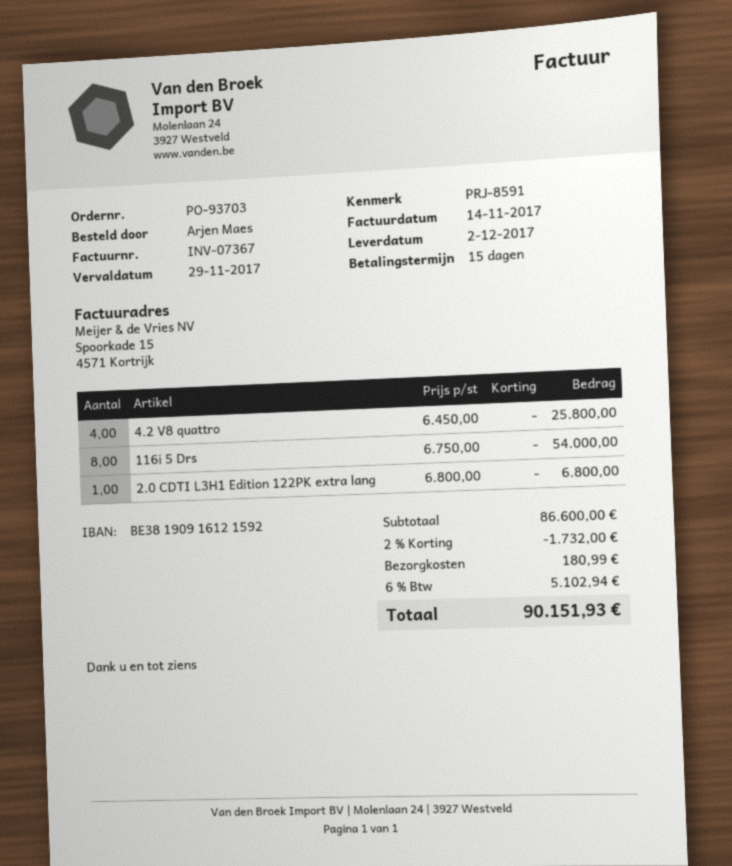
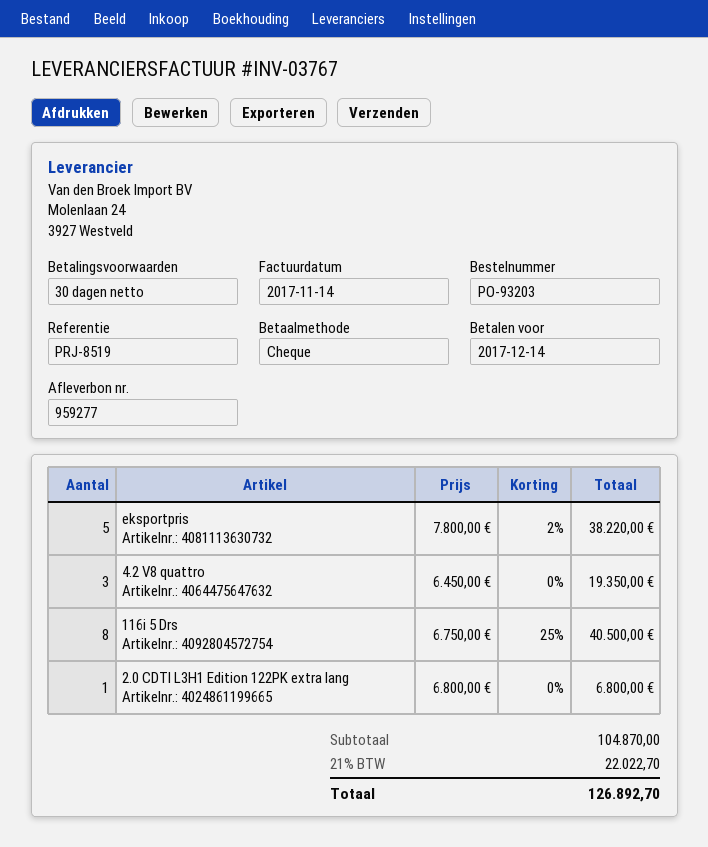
order number: PO-93703 -> PO-93203
invoice number: INV-07367 -> INV-03767
payment terms: 15 days -> 30 days
due date: 2017-11-29 -> 2017-12-14
reference: PRJ-8591 -> PRJ-8519
4.2 V8 quattro: 4 x 6450.00 = 25800.00 -> 3 x 6450.00 = 19350.00
116i 5 Drs: 8 x 6750.00 = 54000.00 -> 8 x 6750.00 - 25% = 40500.00
eksportpris: none -> 5 x 7800.00 - 2% = 38220.00
subtotal: 86600.00 -> 104870.00
discount: 2% = 1732.00 -> none
shipping: 180.99 -> none
tax: 6% = 5102.94 -> 21% = 22022.70
total: 90151.93 -> 126892.70

